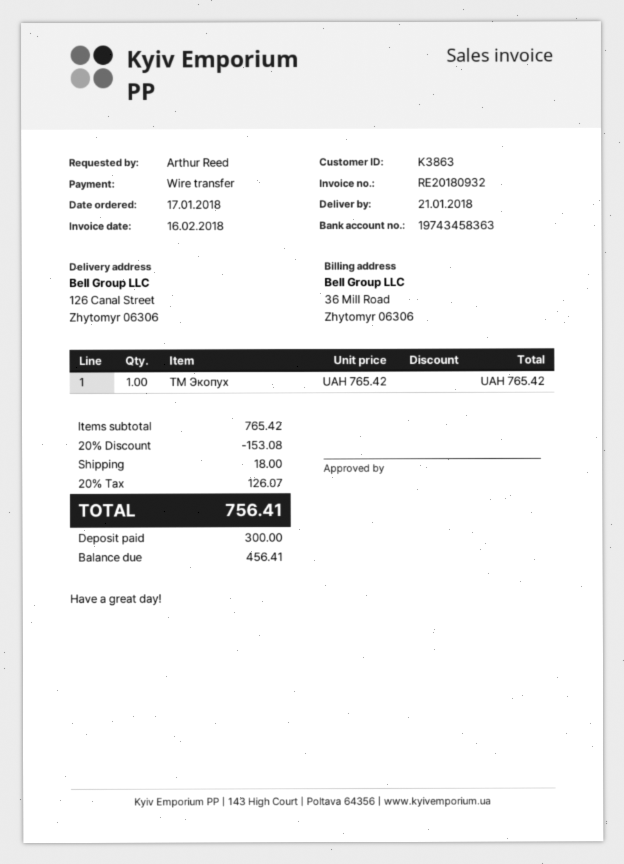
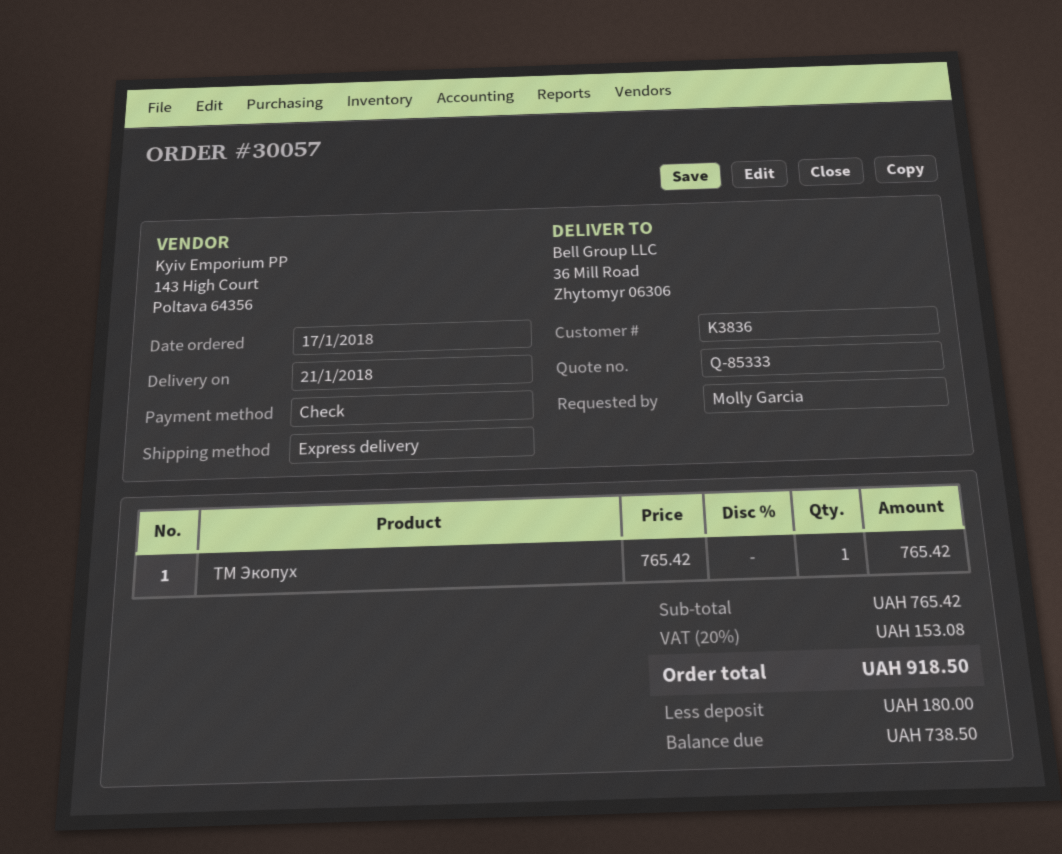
customer number: K3863 -> K3836
ordered by: Arthur Reed -> Molly Garcia
payment method: bank transfer -> cheque
ship to: 126 Canal Street, Zhytomyr 06306 -> 36 Mill Road, Zhytomyr 06306
discount: 20% = 153.08 -> none
shipping: 18.00 -> none
tax: 20% = 126.07 -> 20% = 153.08
total: 756.41 -> 918.50
deposit: 300.00 -> 180.00
balance: 456.41 -> 738.50

